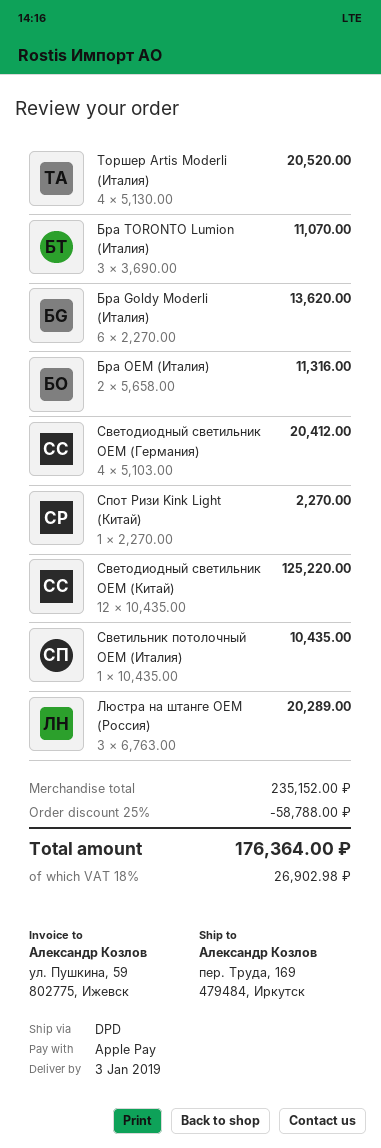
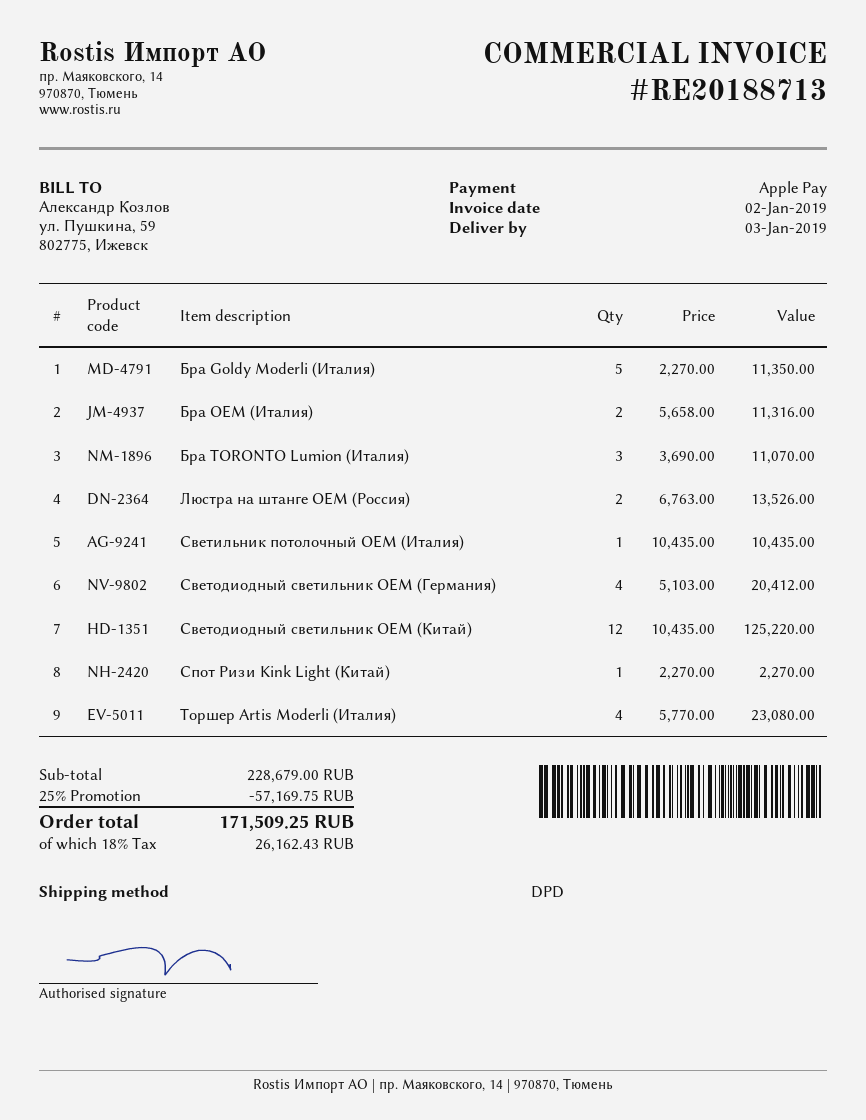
Торшер Artis Moderli (Италия): 4 x 5130.00 = 20520.00 -> 4 x 5770.00 = 23080.00
Бра Goldy Moderli (Италия): 6 x 2270.00 = 13620.00 -> 5 x 2270.00 = 11350.00
Люстра на штанге OEM (Россия): 3 x 6763.00 = 20289.00 -> 2 x 6763.00 = 13526.00
subtotal: 235152.00 -> 228679.00
discount: 25% = 58788.00 -> 25% = 57169.75
tax: 18% = 26902.98 -> 18% = 26162.43
total: 176364.00 -> 171509.25

